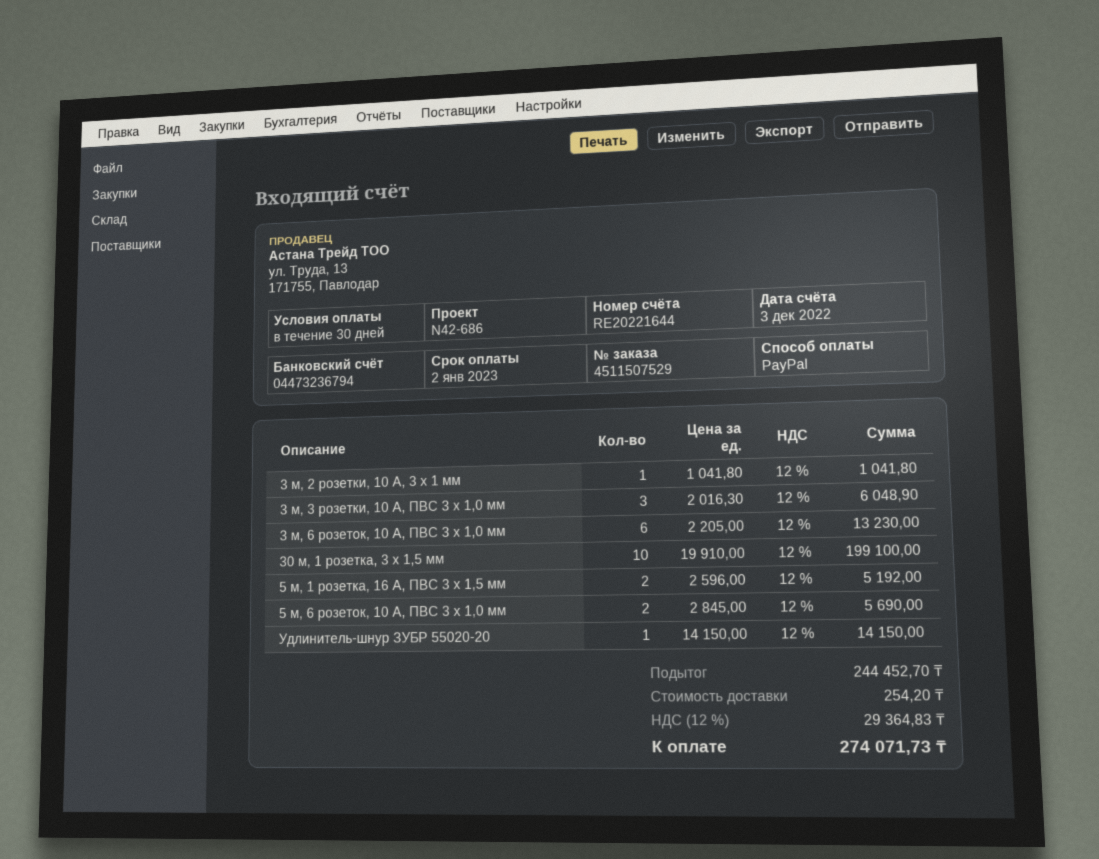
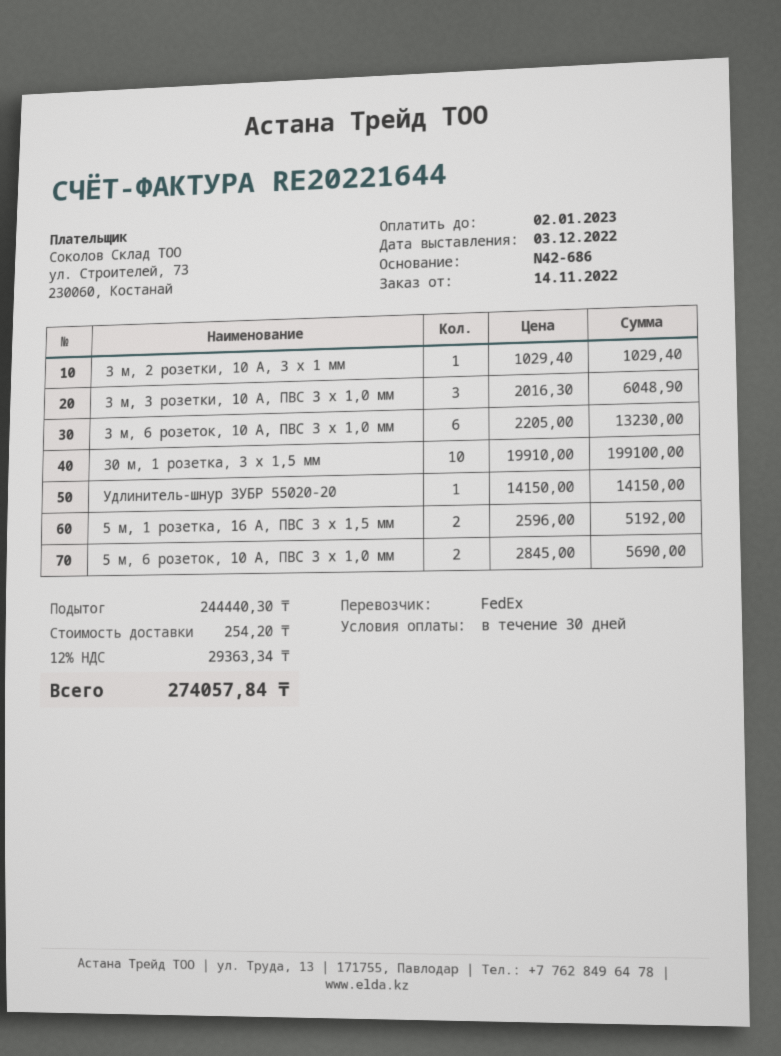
3 м, 2 розетки, 10 А, 3 x 1 мм: 1 x 1041.80 = 1041.80 -> 1 x 1029.40 = 1029.40
subtotal: 244452.70 -> 244440.30
tax: 12% = 29364.83 -> 12% = 29363.34
total: 274071.73 -> 274057.84

